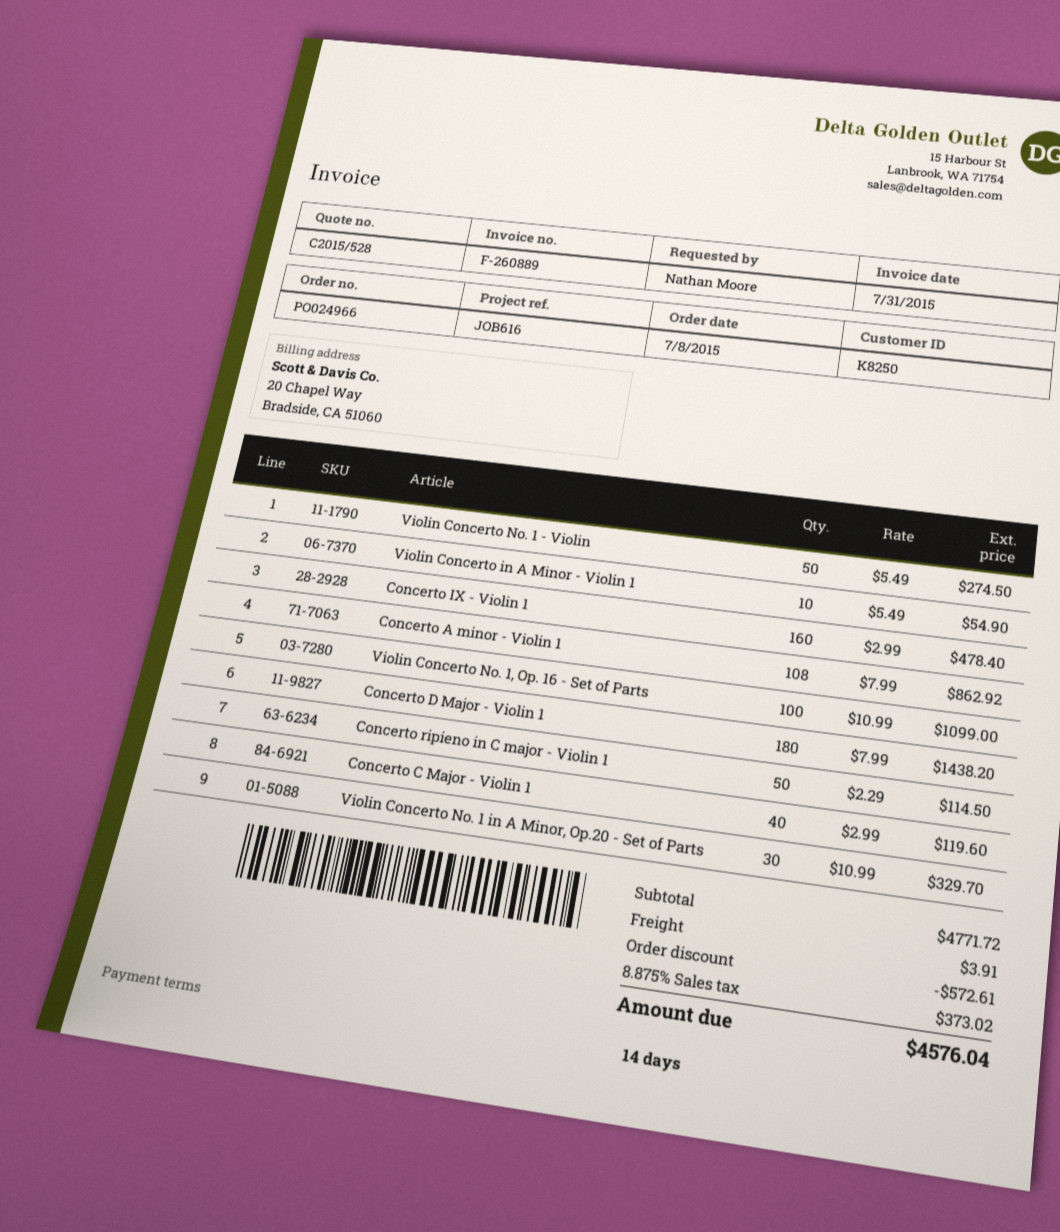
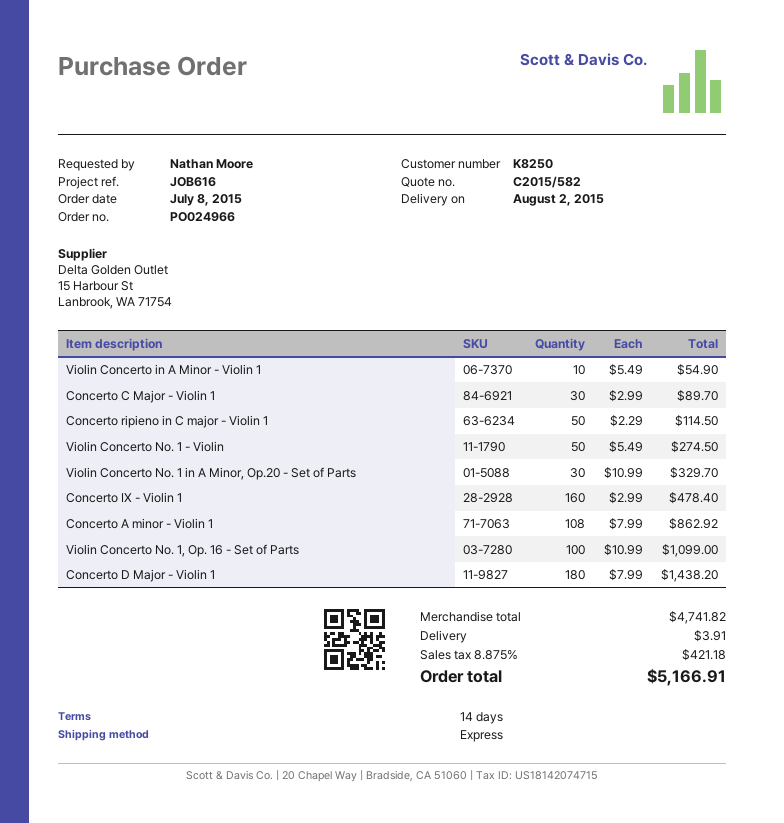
quote number: C2015/528 -> C2015/582
Concerto C Major - Violin 1: 40 x 2.99 = 119.60 -> 30 x 2.99 = 89.70
subtotal: 4771.72 -> 4741.82
discount: 572.61 -> none
tax: 8.875% = 373.02 -> 8.875% = 421.18
total: 4576.04 -> 5166.91

